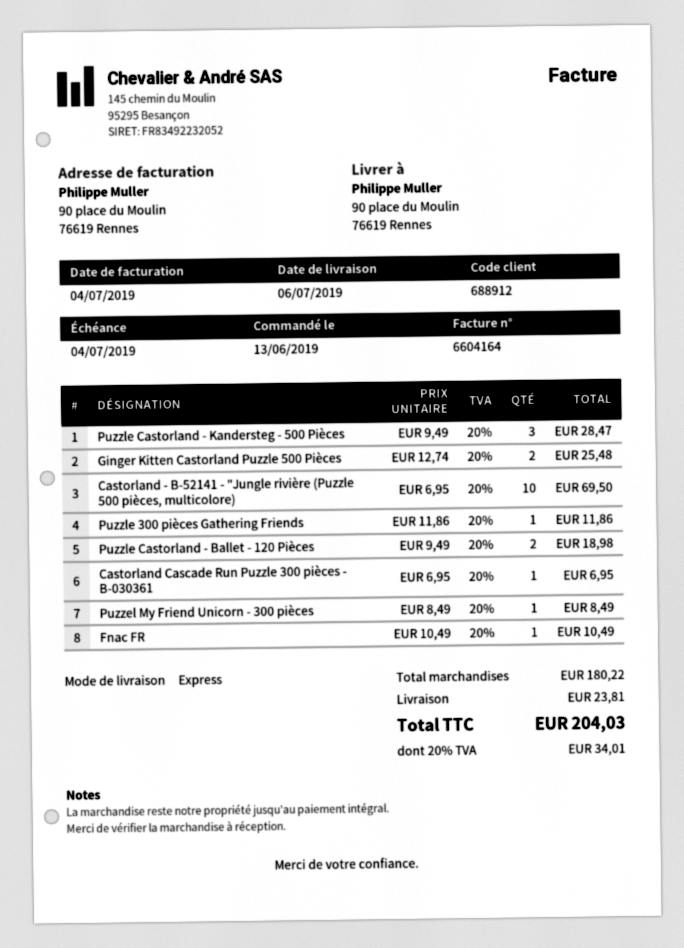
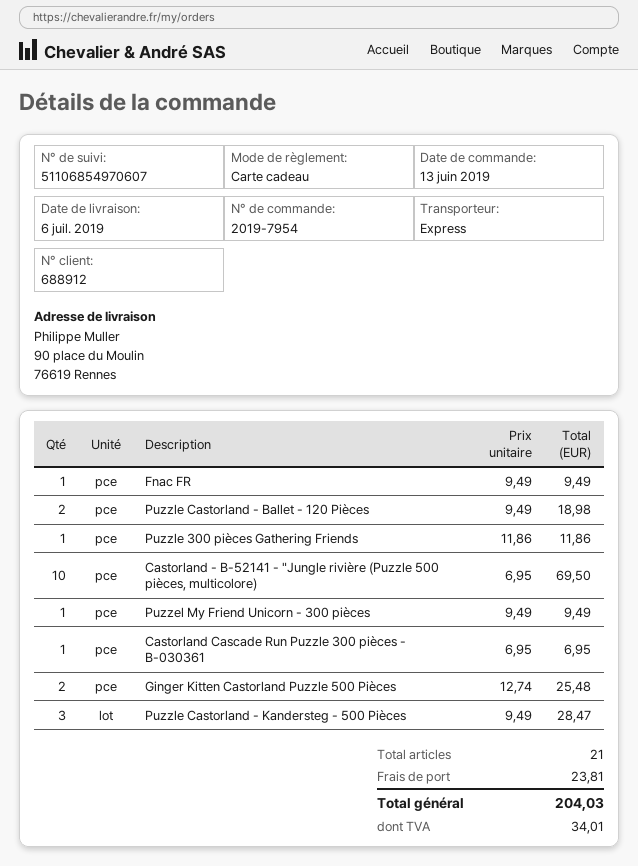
Puzzel My Friend Unicorn - 300 pièces: 1 x 8.49 = 8.49 -> 1 x 9.49 = 9.49
Fnac FR: 1 x 10.49 = 10.49 -> 1 x 9.49 = 9.49

